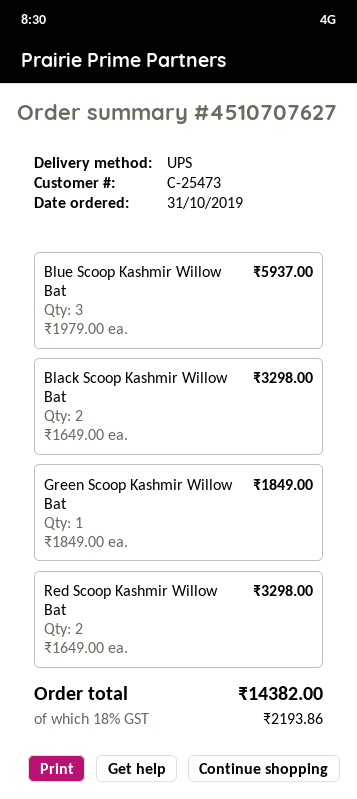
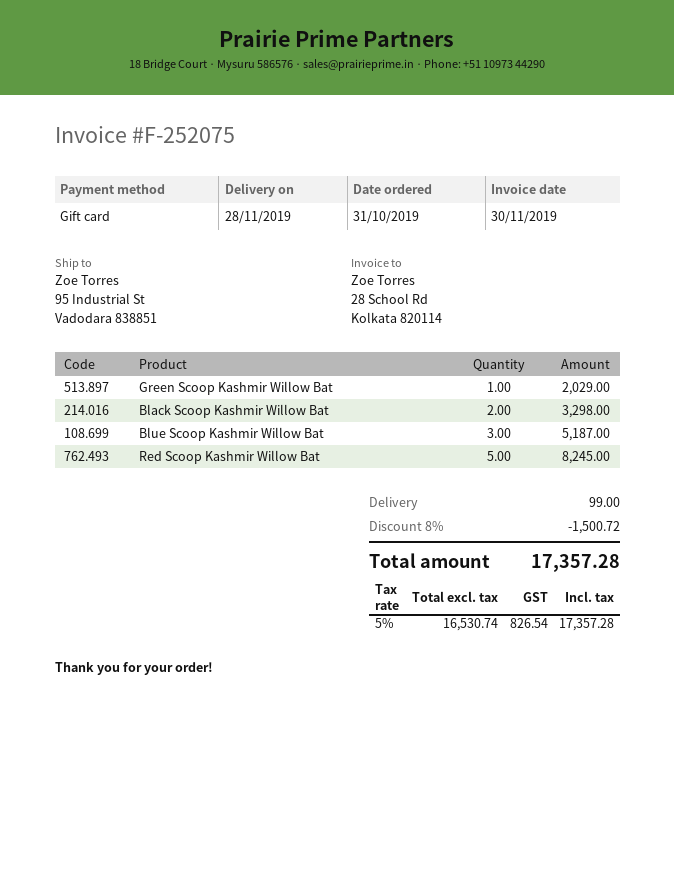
Blue Scoop Kashmir Willow Bat: 3 for 5937.00 -> 3 for 5187.00
Green Scoop Kashmir Willow Bat: 1 for 1849.00 -> 1 for 2029.00
Red Scoop Kashmir Willow Bat: 2 for 3298.00 -> 5 for 8245.00
discount: none -> 8% = 1500.72
shipping: none -> 99.00
tax: 18% = 2193.86 -> 5% = 826.54
total: 14382.00 -> 17357.28

